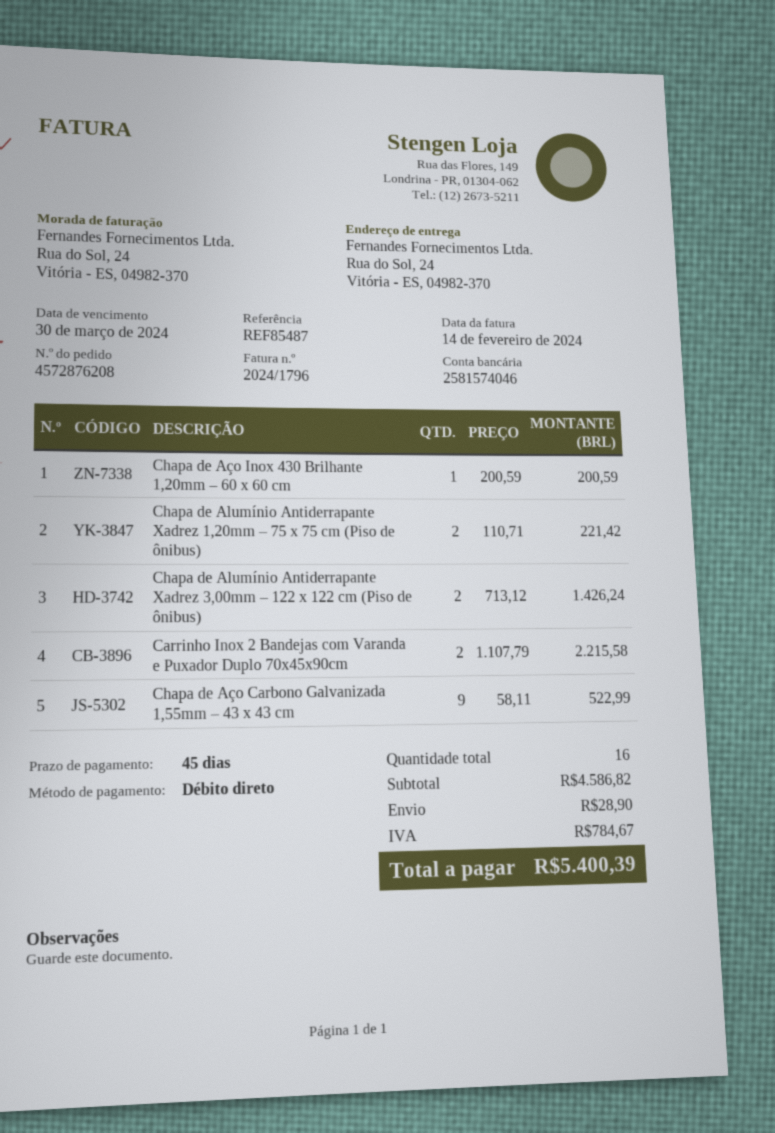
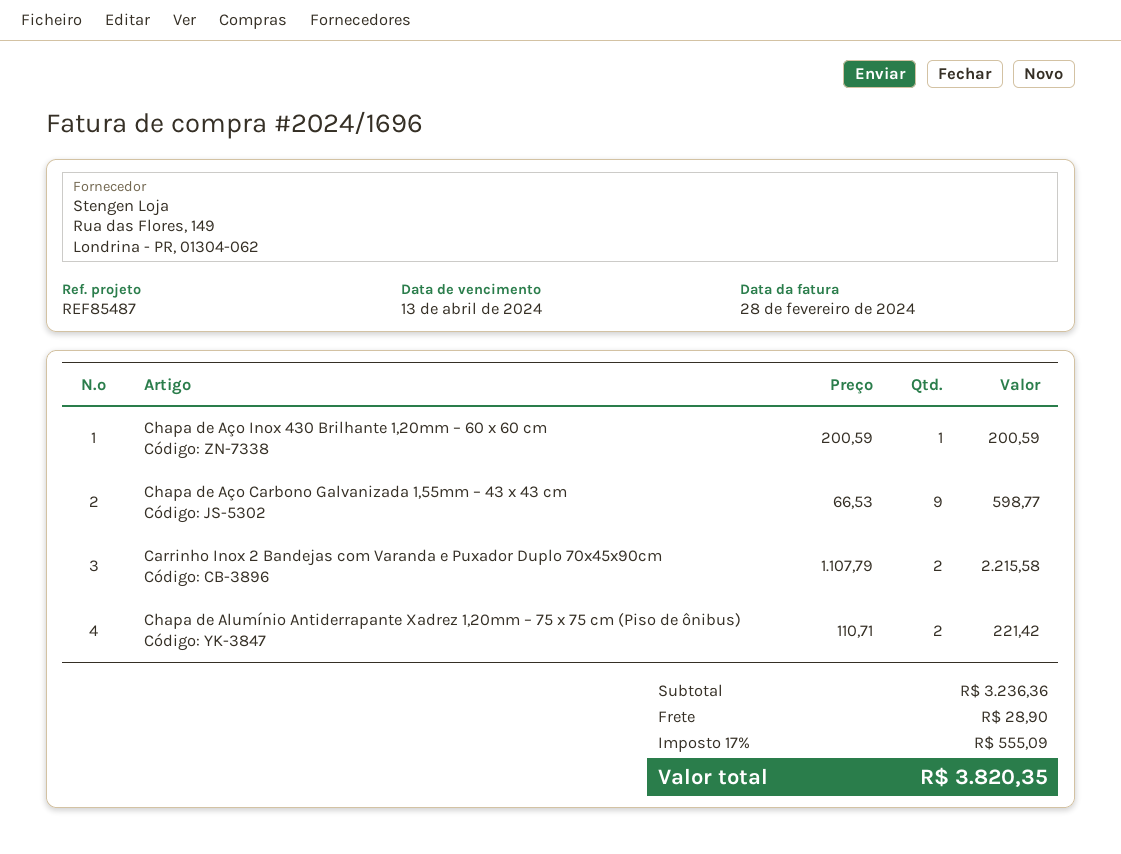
invoice number: 2024/1796 -> 2024/1696
invoice date: 2024-02-14 -> 2024-02-28
due date: 2024-03-30 -> 2024-04-13
Chapa de Alumínio Antiderrapante Xadrez 3,00mm – 122 x 122 cm (Piso de ônibus): 2 x 713.12 = 1426.24 -> none
Chapa de Aço Carbono Galvanizada 1,55mm – 43 x 43 cm: 9 x 58.11 = 522.99 -> 9 x 66.53 = 598.77
subtotal: 4586.82 -> 3236.36
tax: 784.67 -> 555.09
total: 5400.39 -> 3820.35

